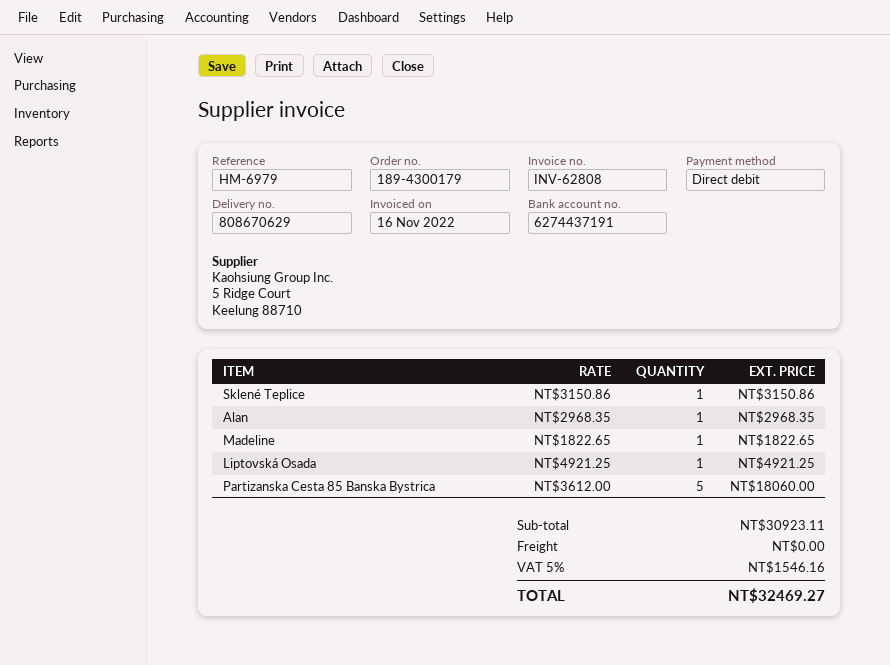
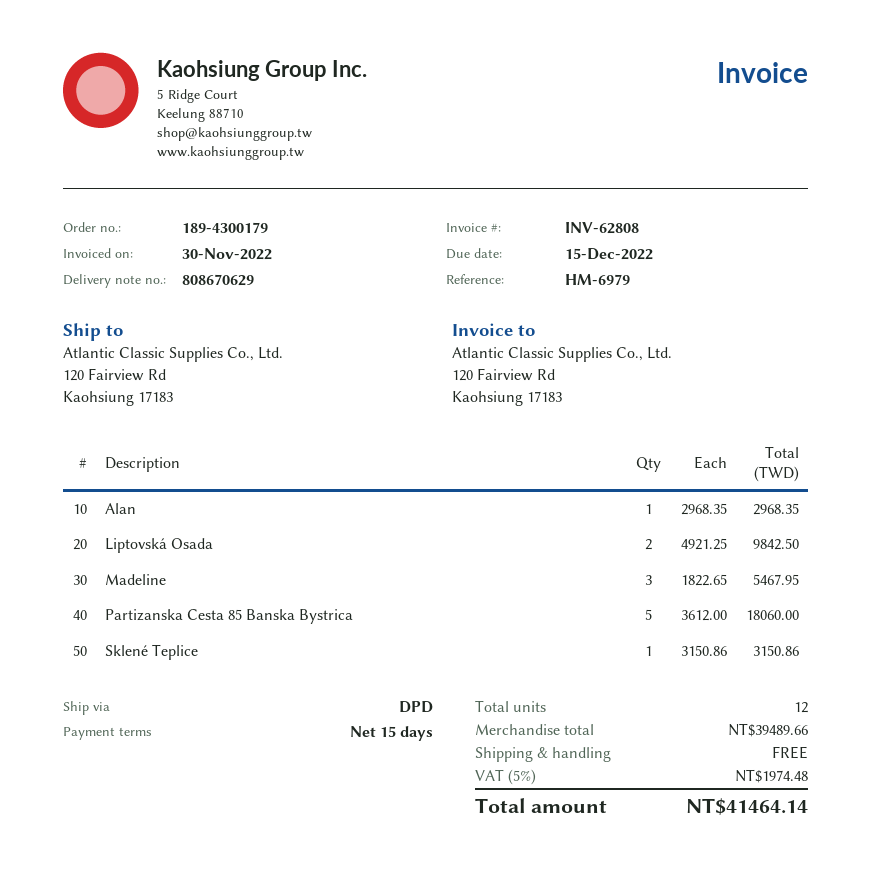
invoice date: 2022-11-16 -> 2022-11-30
Madeline: 1 x 1822.65 = 1822.65 -> 3 x 1822.65 = 5467.95
Liptovská Osada: 1 x 4921.25 = 4921.25 -> 2 x 4921.25 = 9842.50
subtotal: 30923.11 -> 39489.66
tax: 5% = 1546.16 -> 5% = 1974.48
total: 32469.27 -> 41464.14

